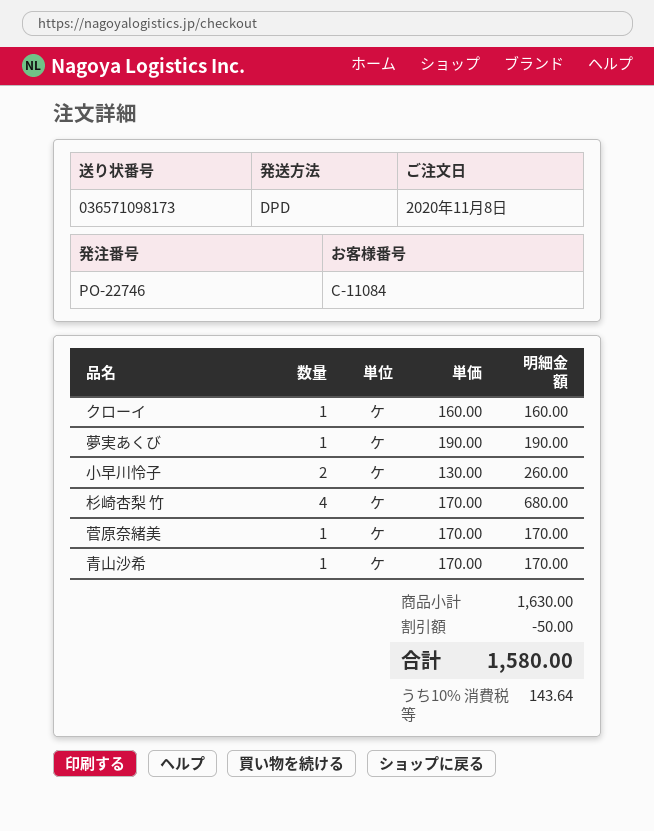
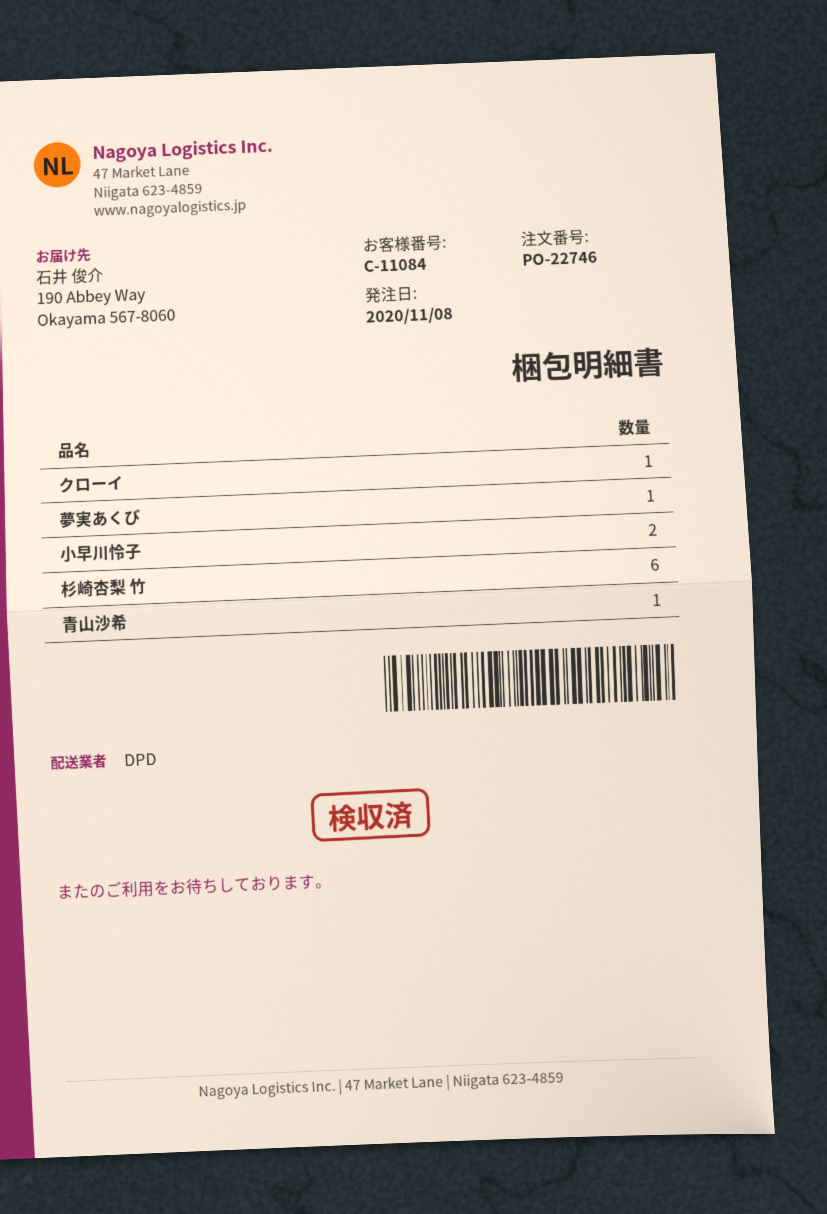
杉崎杏梨 竹: 4 -> 6
菅原奈緒美: 1 -> none

